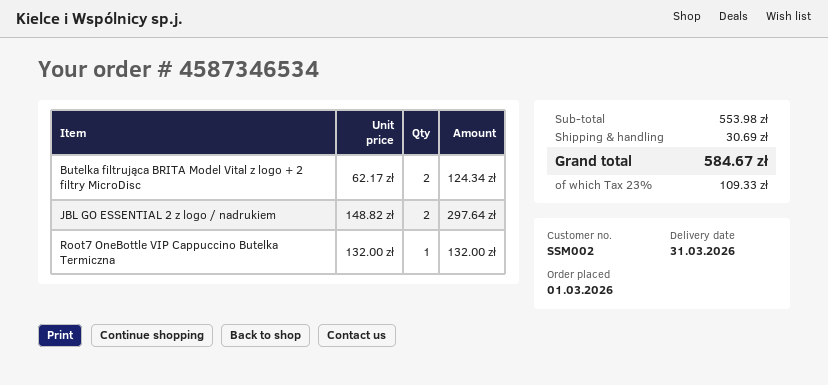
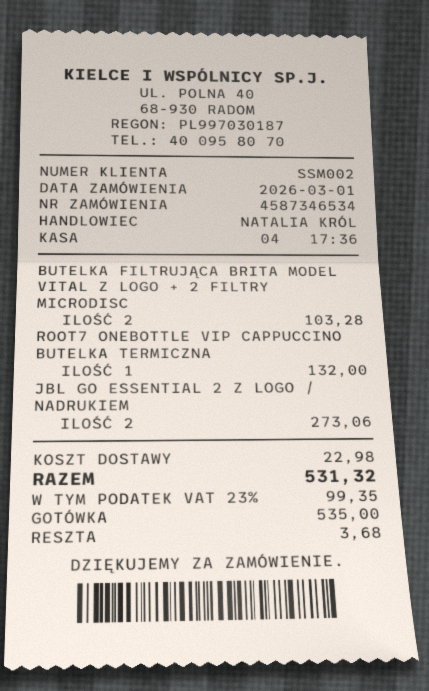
Butelka filtrująca BRITA Model Vital z logo + 2 filtry MicroDisc: 2 for 124.34 -> 2 for 103.28
JBL GO ESSENTIAL 2 z logo / nadrukiem: 2 for 297.64 -> 2 for 273.06
shipping: 30.69 -> 22.98
tax: 23% = 109.33 -> 23% = 99.35
total: 584.67 -> 531.32

